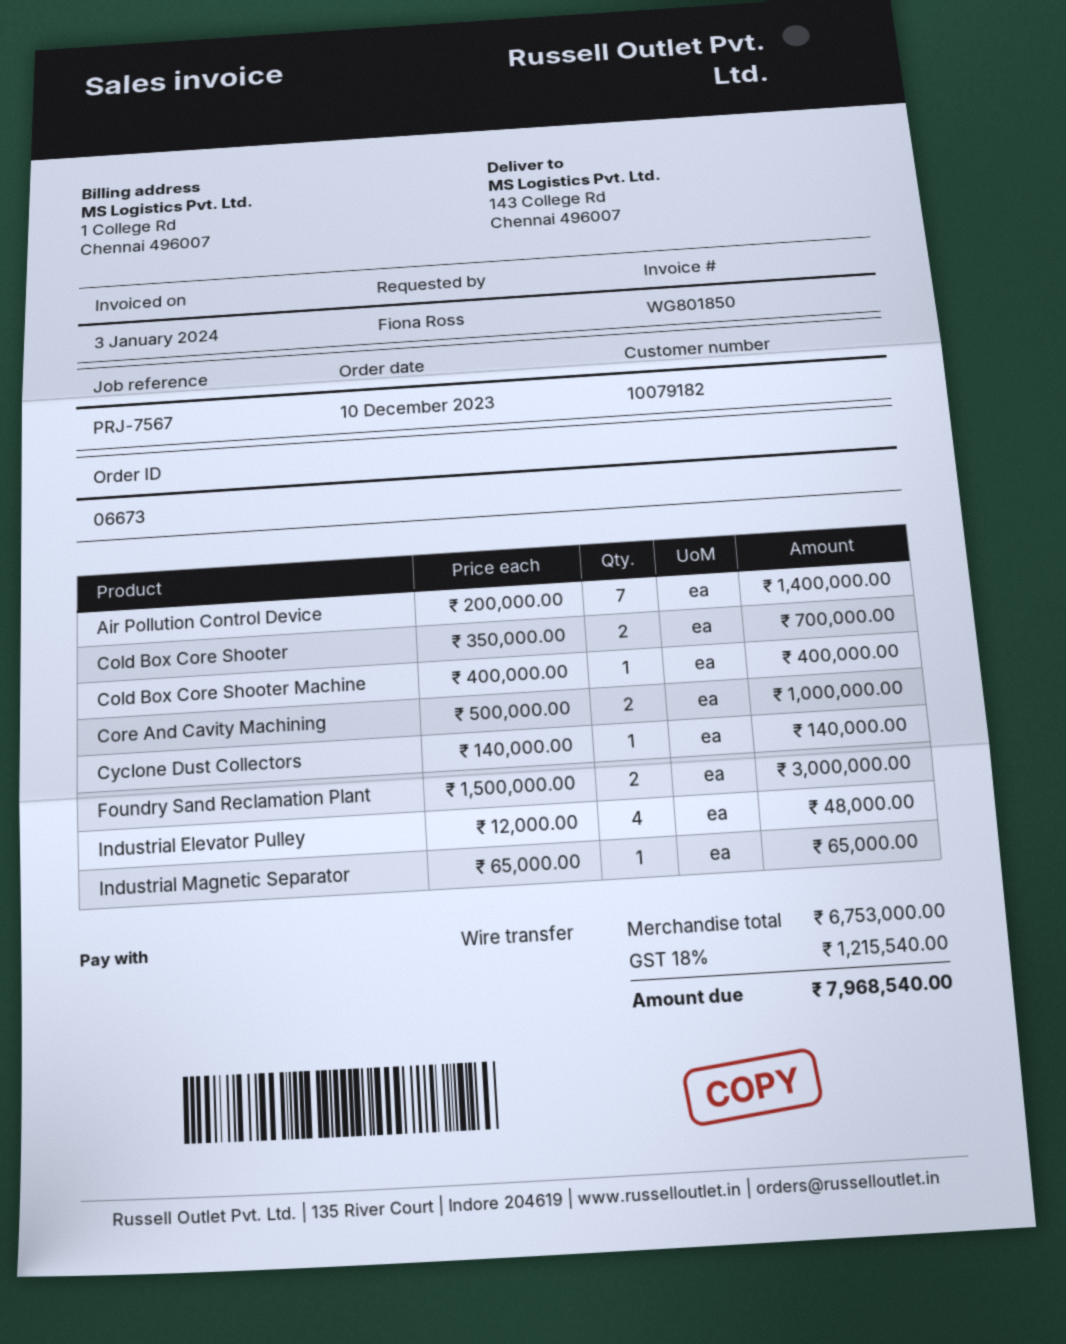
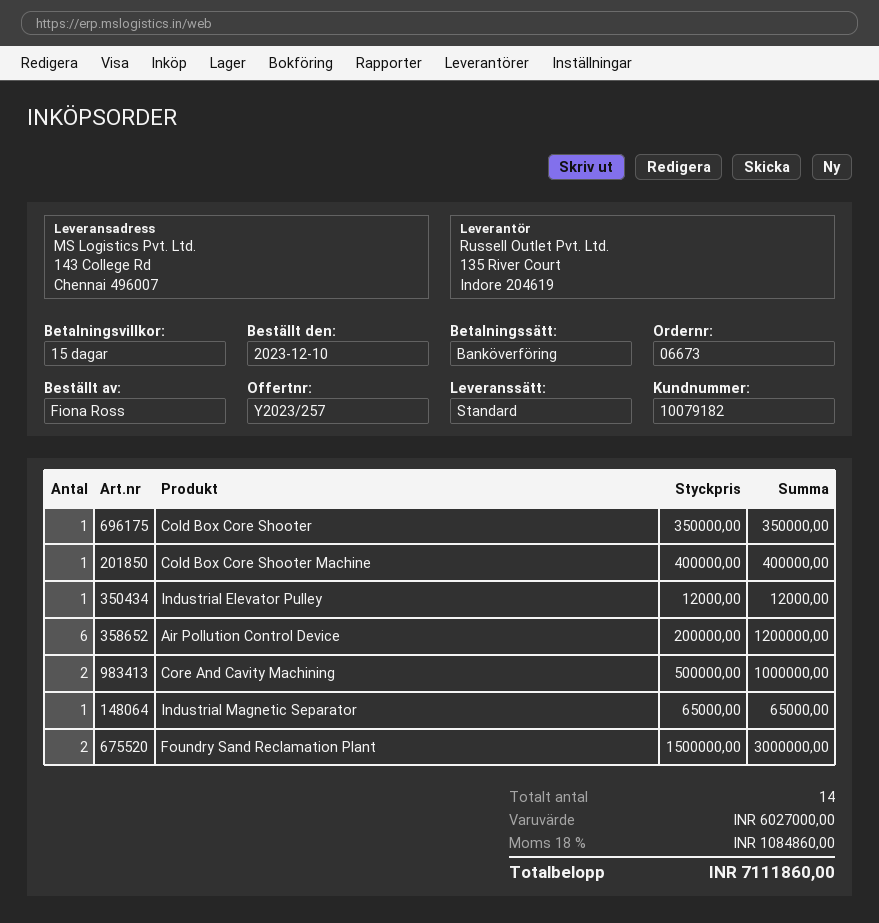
Air Pollution Control Device: 7 x 200000.00 = 1400000.00 -> 6 x 200000.00 = 1200000.00
Cold Box Core Shooter: 2 x 350000.00 = 700000.00 -> 1 x 350000.00 = 350000.00
Cyclone Dust Collectors: 1 x 140000.00 = 140000.00 -> none
Industrial Elevator Pulley: 4 x 12000.00 = 48000.00 -> 1 x 12000.00 = 12000.00
subtotal: 6753000.00 -> 6027000.00
tax: 18% = 1215540.00 -> 18% = 1084860.00
total: 7968540.00 -> 7111860.00

